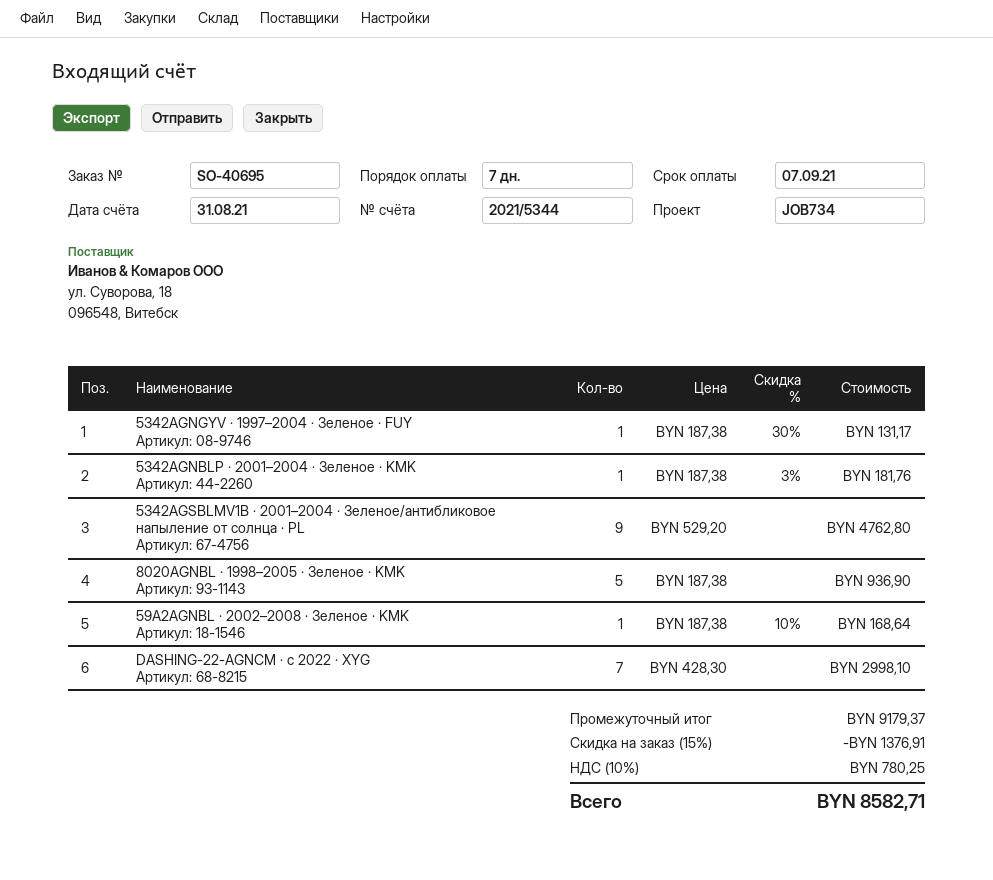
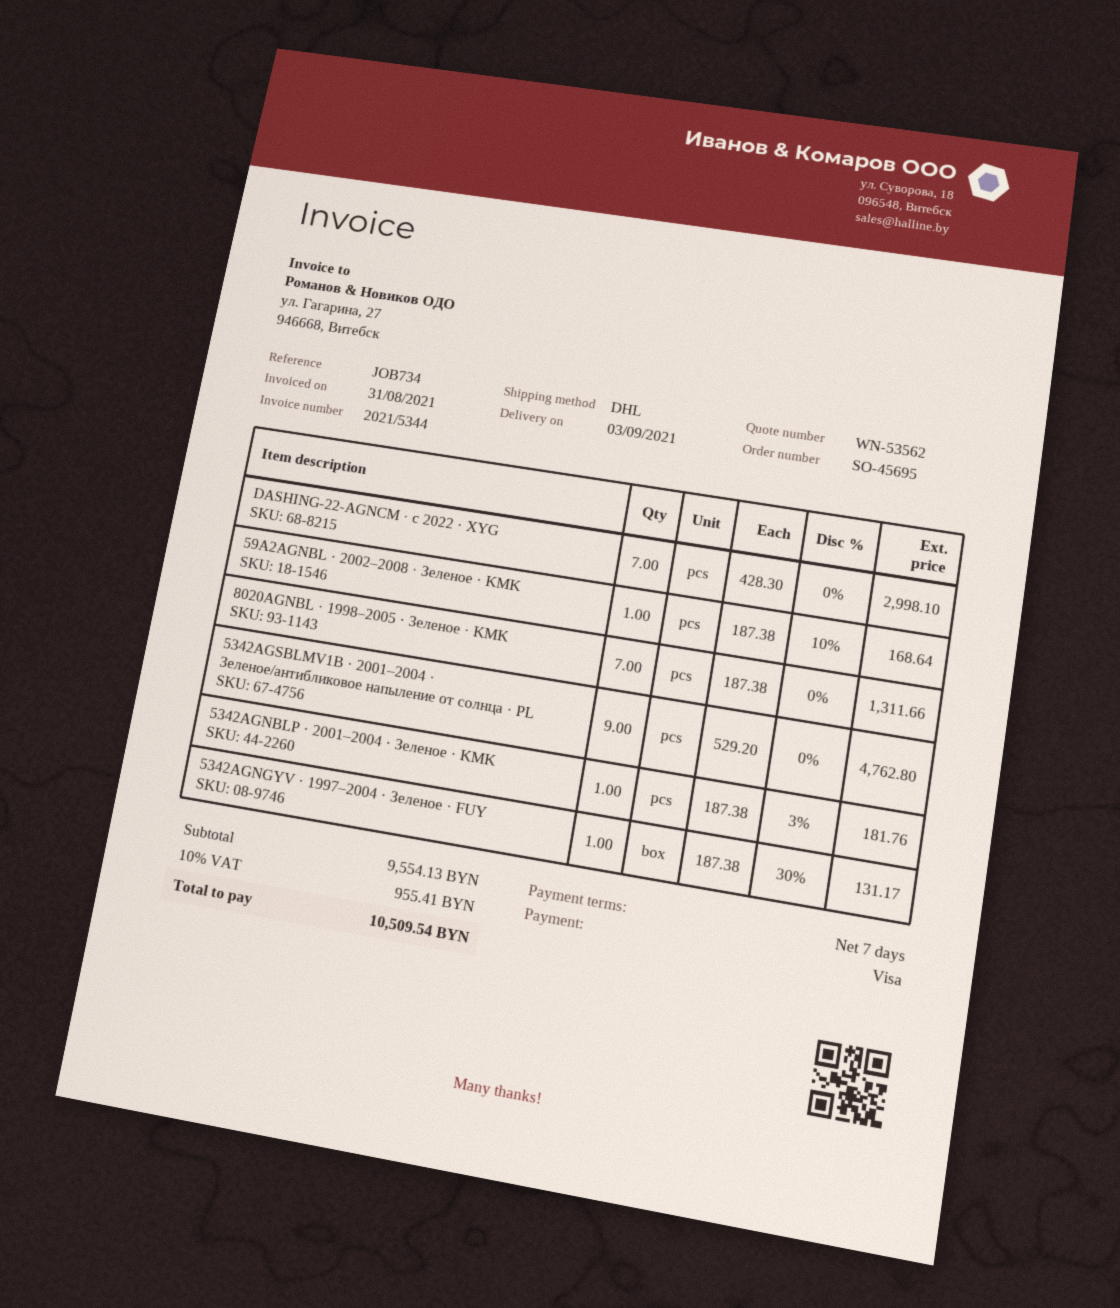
order number: SO-40695 -> SO-45695
8020AGNBL · 1998–2005 · Зеленое · KMK: 5 x 187.38 = 936.90 -> 7 x 187.38 = 1311.66
subtotal: 9179.37 -> 9554.13
discount: 15% = 1376.91 -> none
tax: 10% = 780.25 -> 10% = 955.41
total: 8582.71 -> 10509.54

